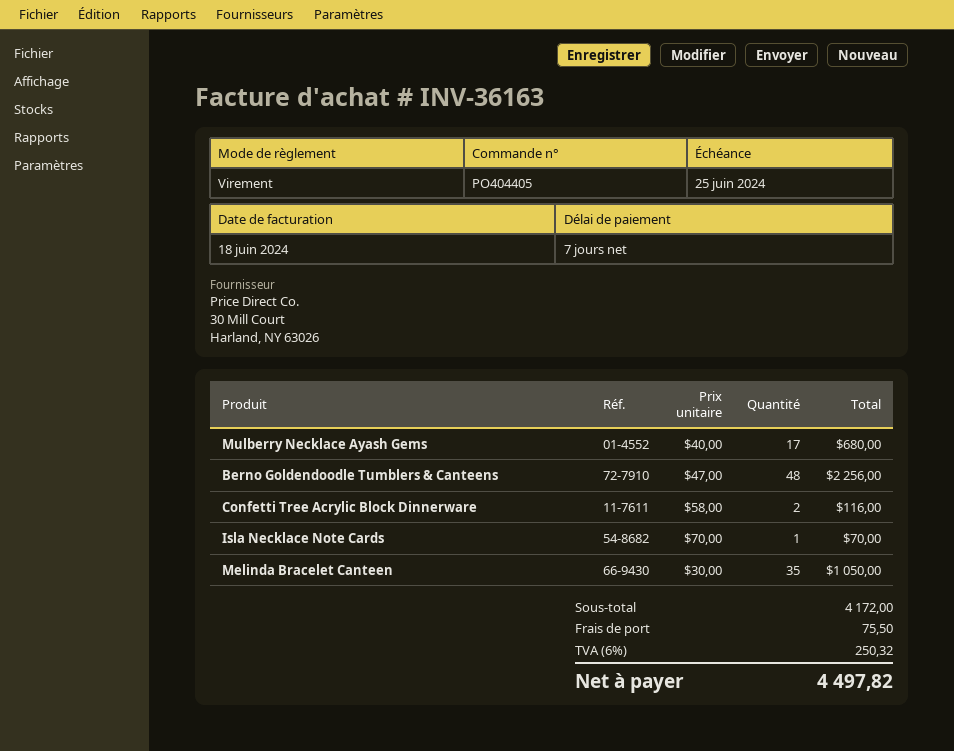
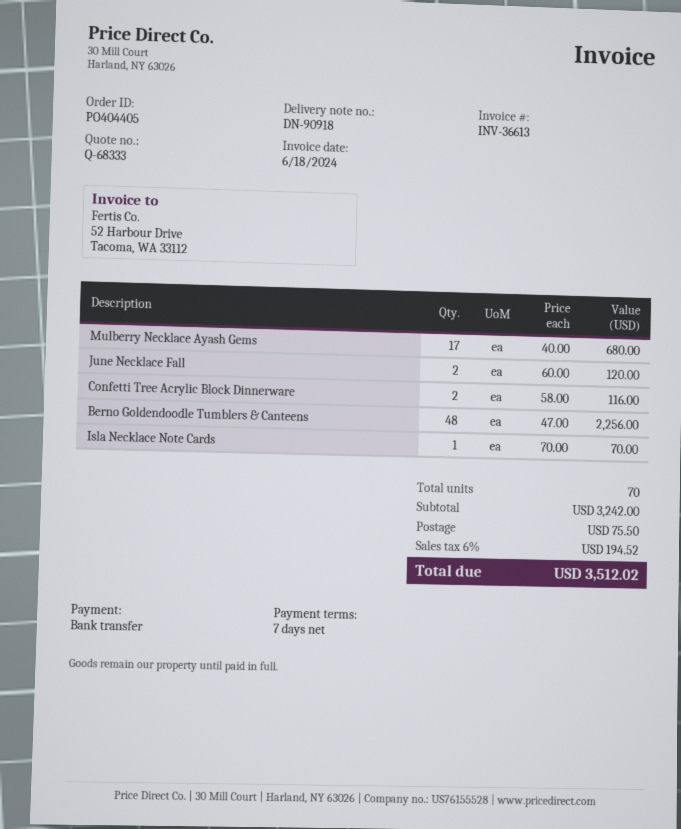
invoice number: INV-36163 -> INV-36613
Melinda Bracelet Canteen: 35 x 30.00 = 1050.00 -> none
June Necklace Fall: none -> 2 x 60.00 = 120.00
subtotal: 4172.00 -> 3242.00
tax: 6% = 250.32 -> 6% = 194.52
total: 4497.82 -> 3512.02

